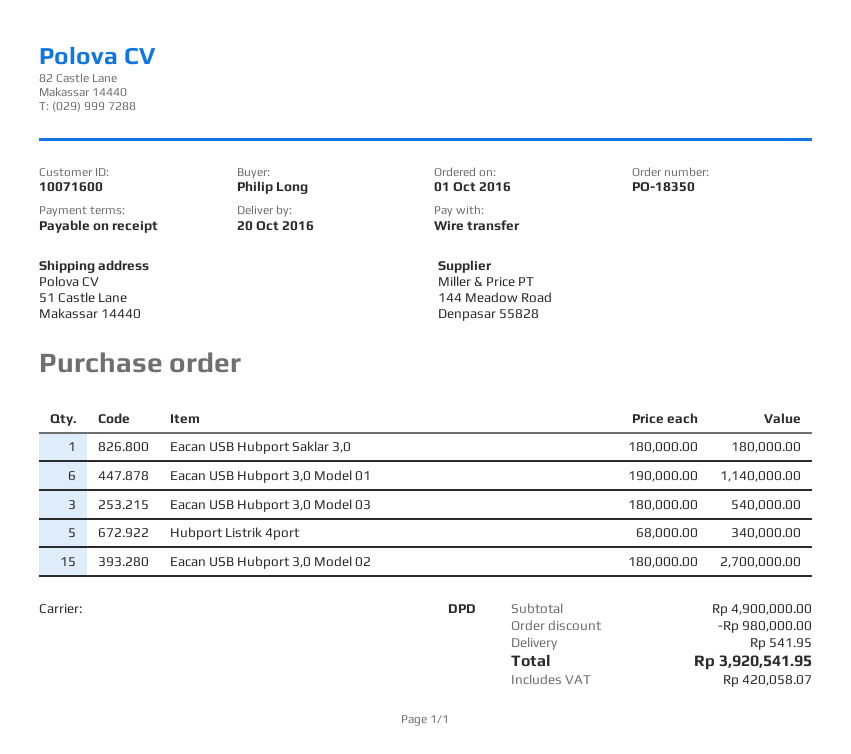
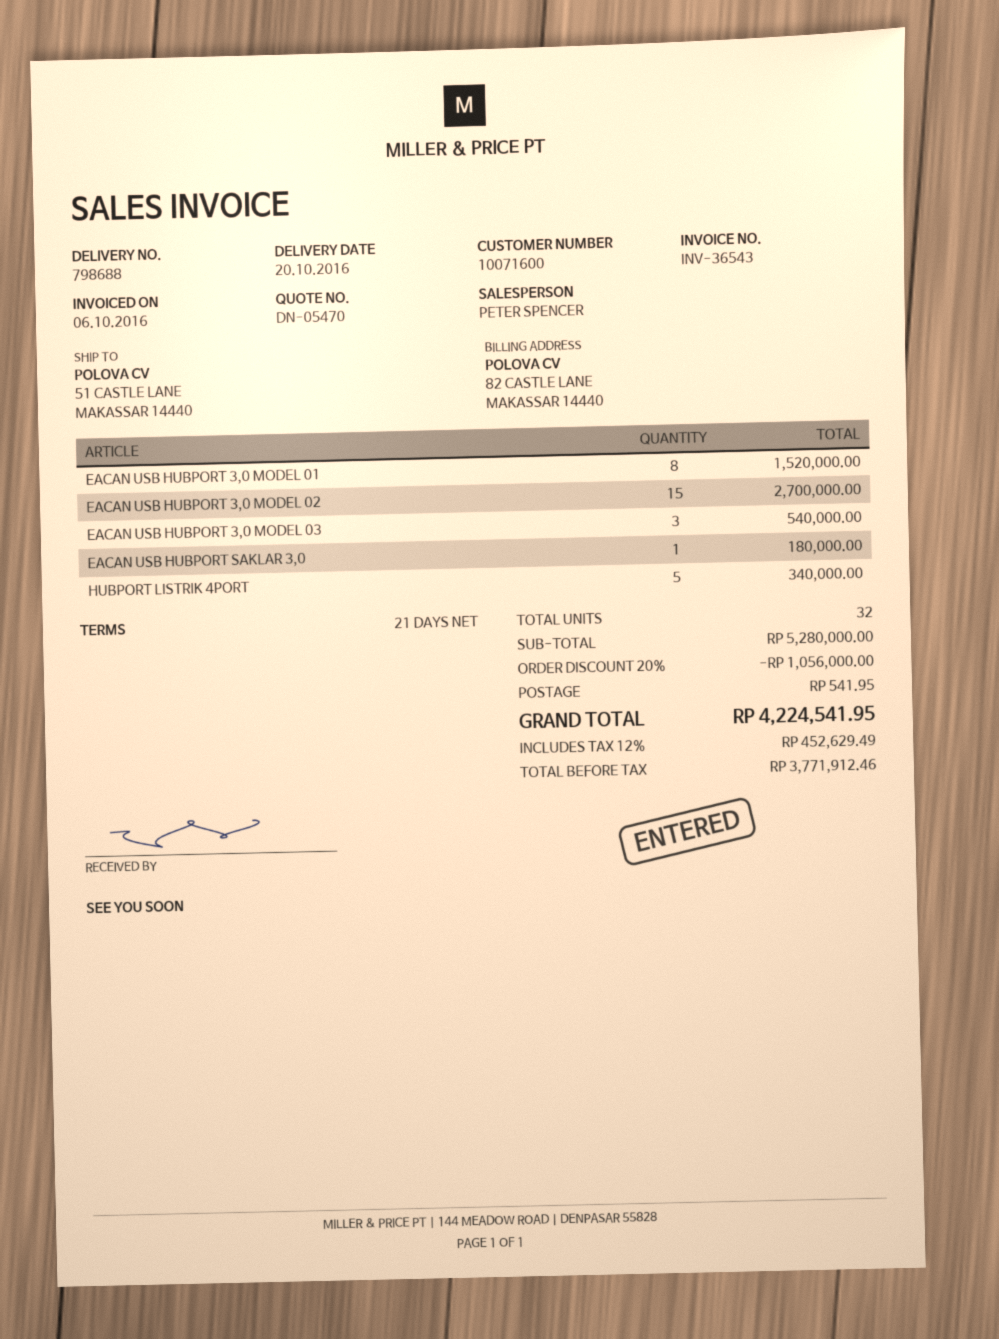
payment terms: on receipt -> 21 days
Eacan USB Hubport 3,0 Model 01: 6 for 1140000.00 -> 8 for 1520000.00
subtotal: 4900000.00 -> 5280000.00
discount: 980000.00 -> 1056000.00
tax: 420058.07 -> 452629.49
total: 3920541.95 -> 4224541.95

